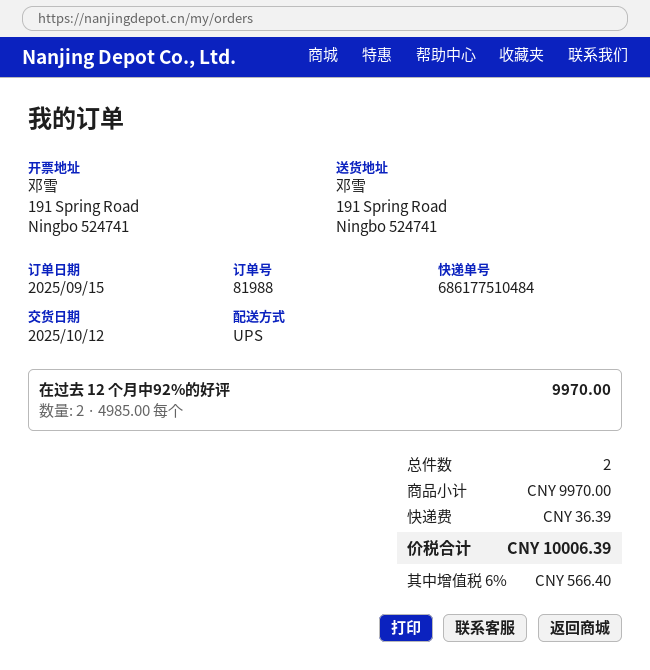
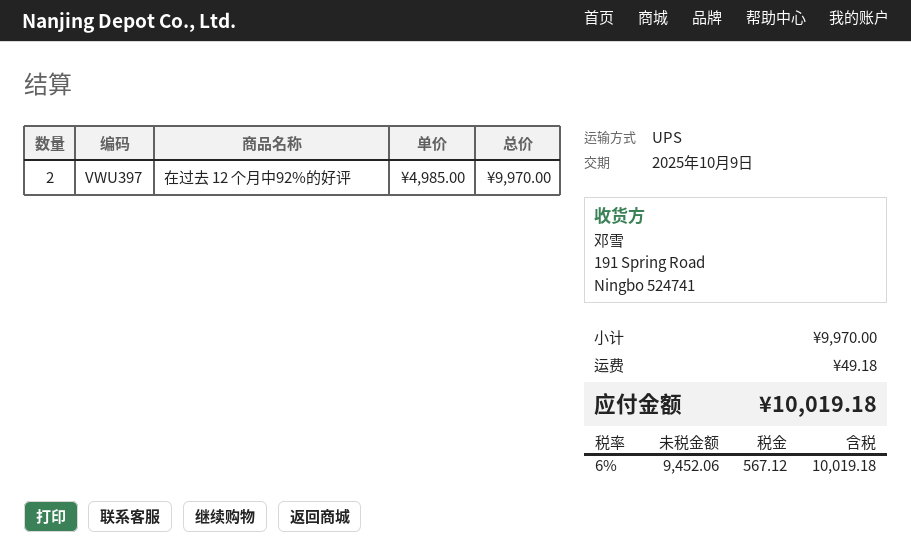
delivery date: 2025-10-12 -> 2025-10-09
shipping: 36.39 -> 49.18
tax: 6% = 566.40 -> 6% = 567.12
total: 10006.39 -> 10019.18

